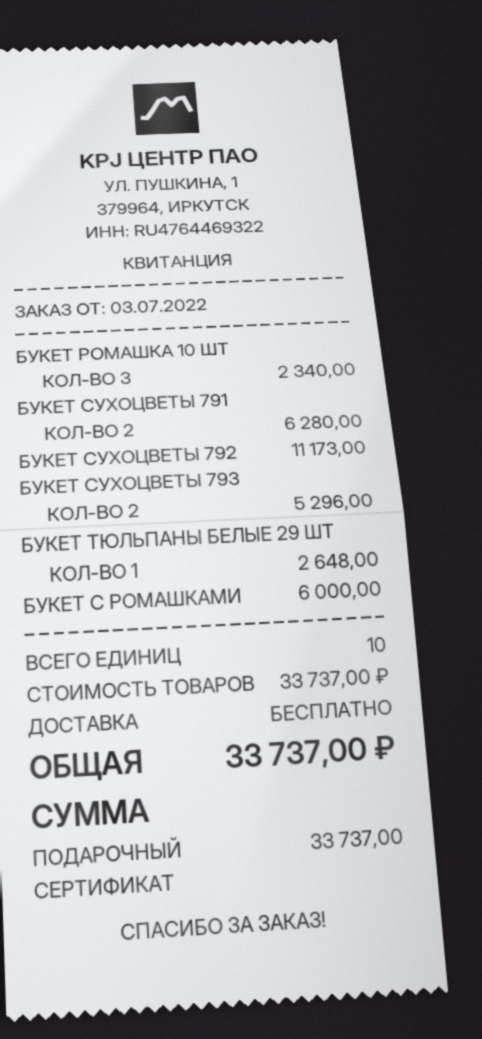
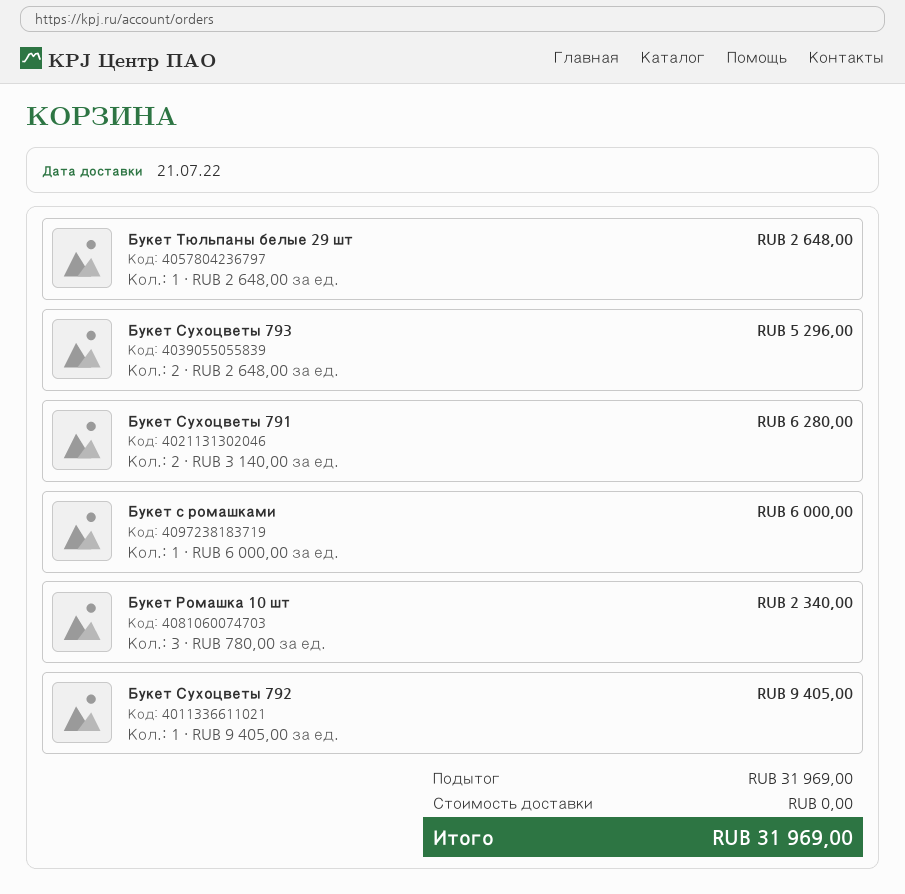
БУКЕТ СУХОЦВЕТЫ 792: 1 for 11173.00 -> 1 for 9405.00
subtotal: 33737.00 -> 31969.00
total: 33737.00 -> 31969.00

